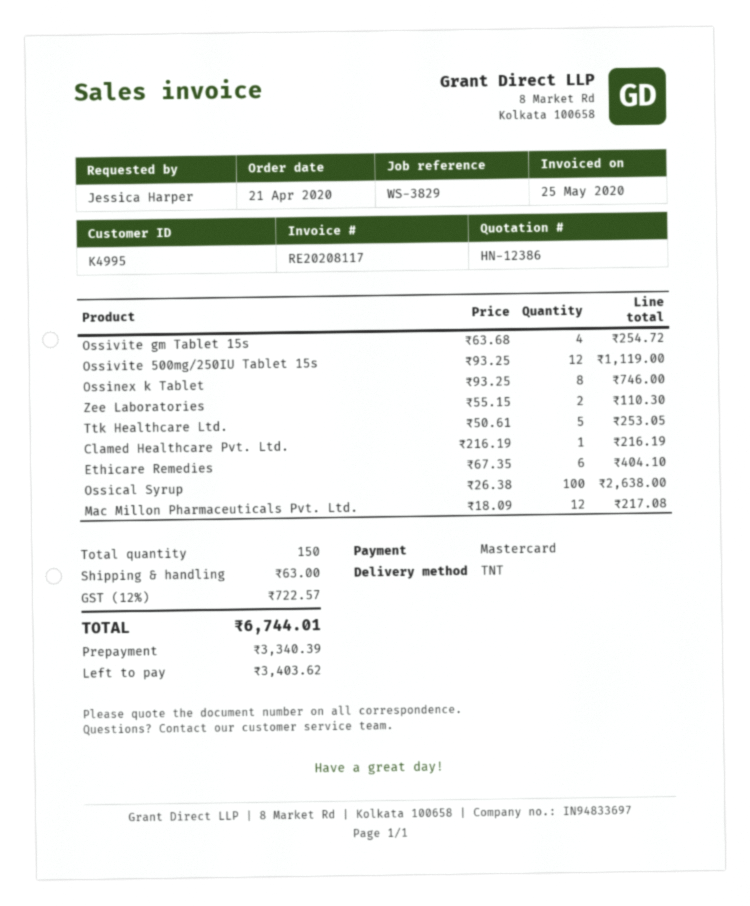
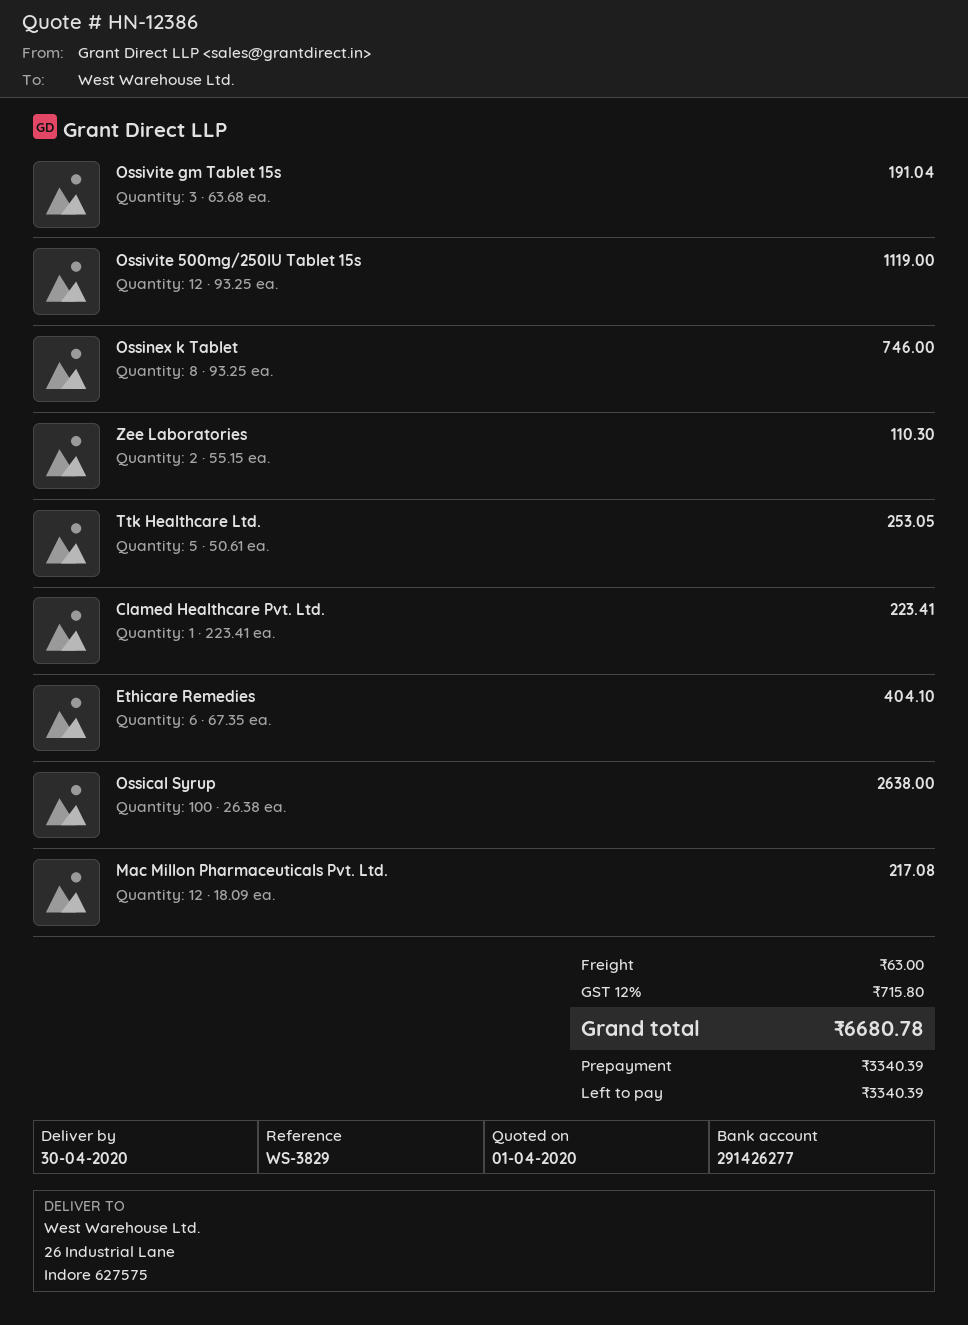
Ossivite gm Tablet 15s: 4 x 63.68 = 254.72 -> 3 x 63.68 = 191.04
Clamed Healthcare Pvt. Ltd.: 1 x 216.19 = 216.19 -> 1 x 223.41 = 223.41
tax: 12% = 722.57 -> 12% = 715.80
total: 6744.01 -> 6680.78
balance: 3403.62 -> 3340.39

